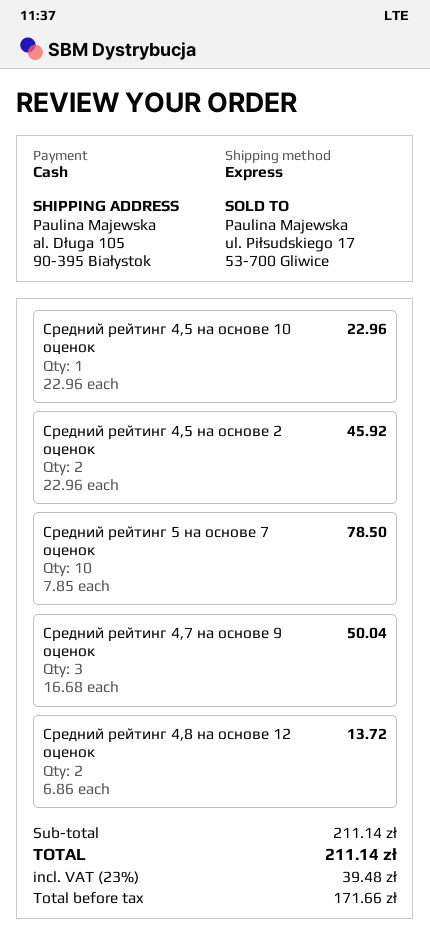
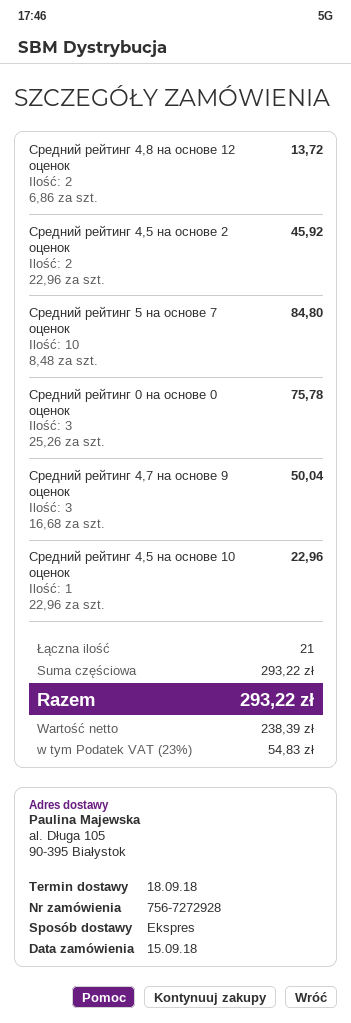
Средний рейтинг 5 на основе 7 оценок: 10 x 7.85 = 78.50 -> 10 x 8.48 = 84.80
Средний рейтинг 0 на основе 0 оценок: none -> 3 x 25.26 = 75.78
subtotal: 211.14 -> 293.22
net: 171.66 -> 238.39
tax: 23% = 39.48 -> 23% = 54.83
total: 211.14 -> 293.22

